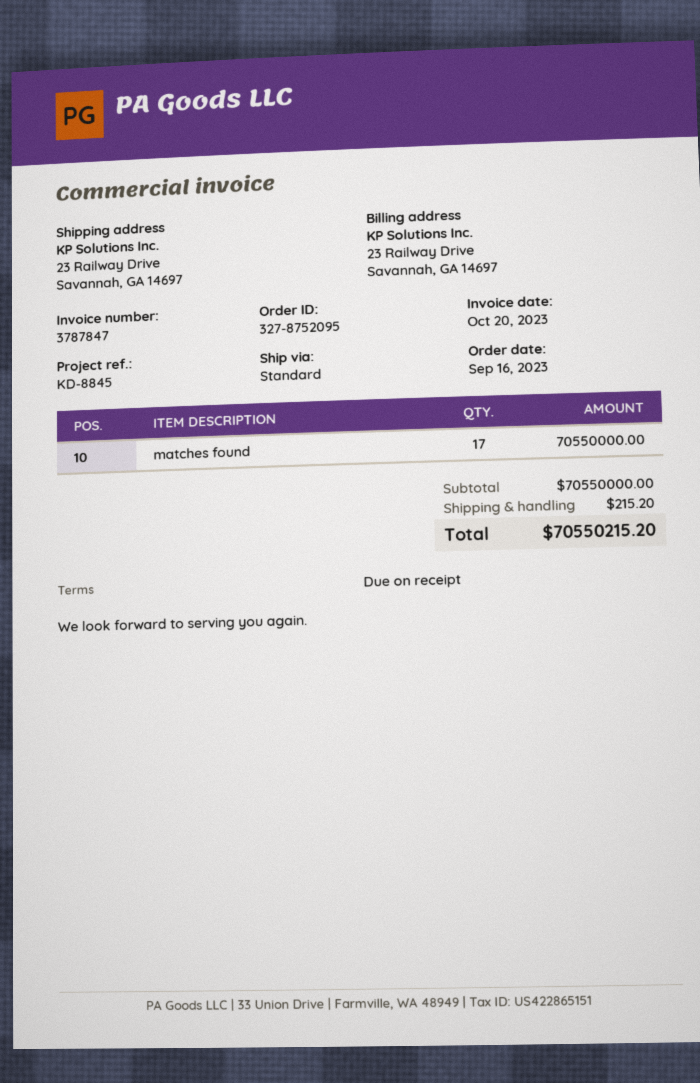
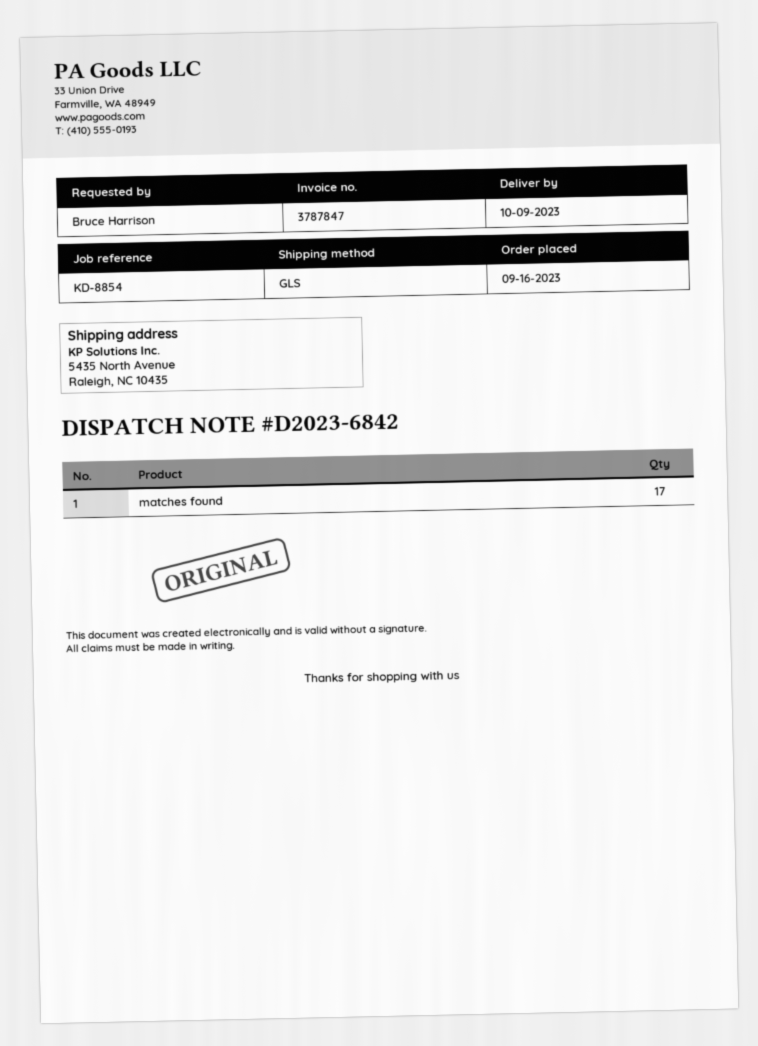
reference: KD-8845 -> KD-8854
shipping method: standard -> GLS
ship to: 23 Railway Drive, Savannah, GA 14697 -> 5435 North Avenue, Raleigh, NC 10435

